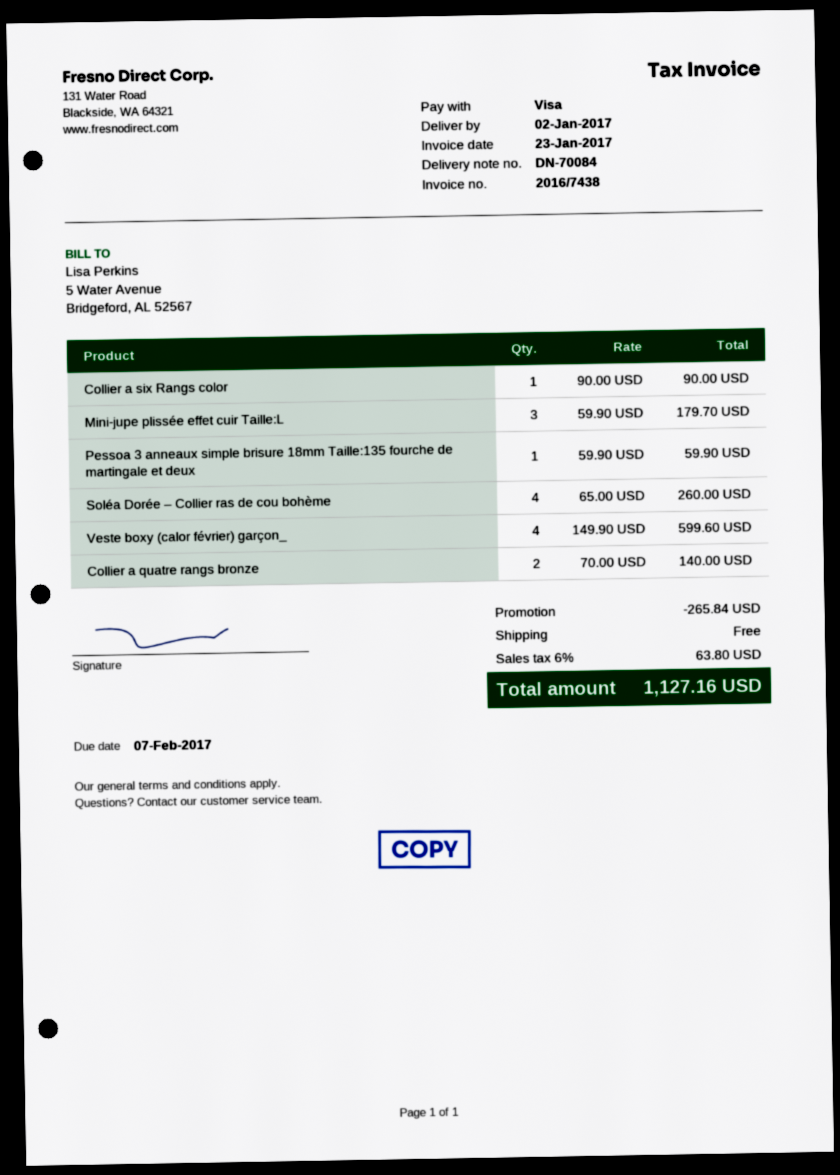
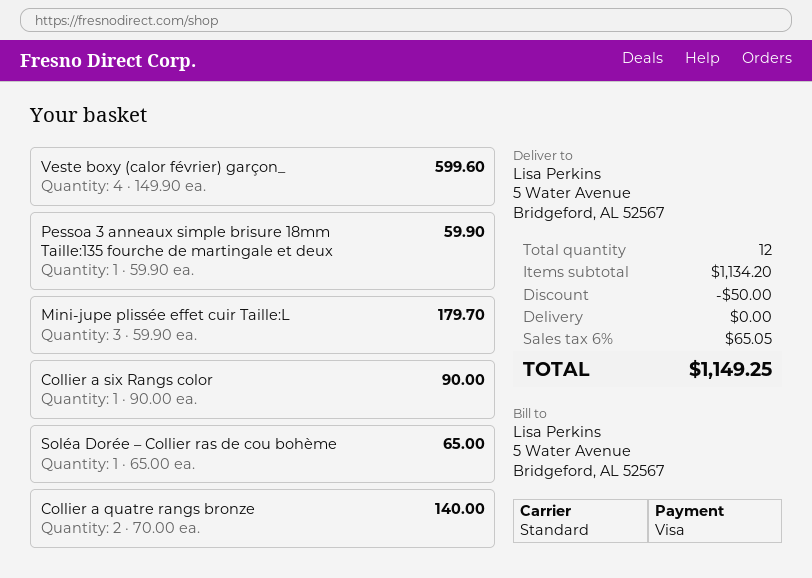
Soléa Dorée – Collier ras de cou bohème: 4 x 65.00 = 260.00 -> 1 x 65.00 = 65.00
discount: 265.84 -> 50.00
tax: 6% = 63.80 -> 6% = 65.05
total: 1127.16 -> 1149.25

